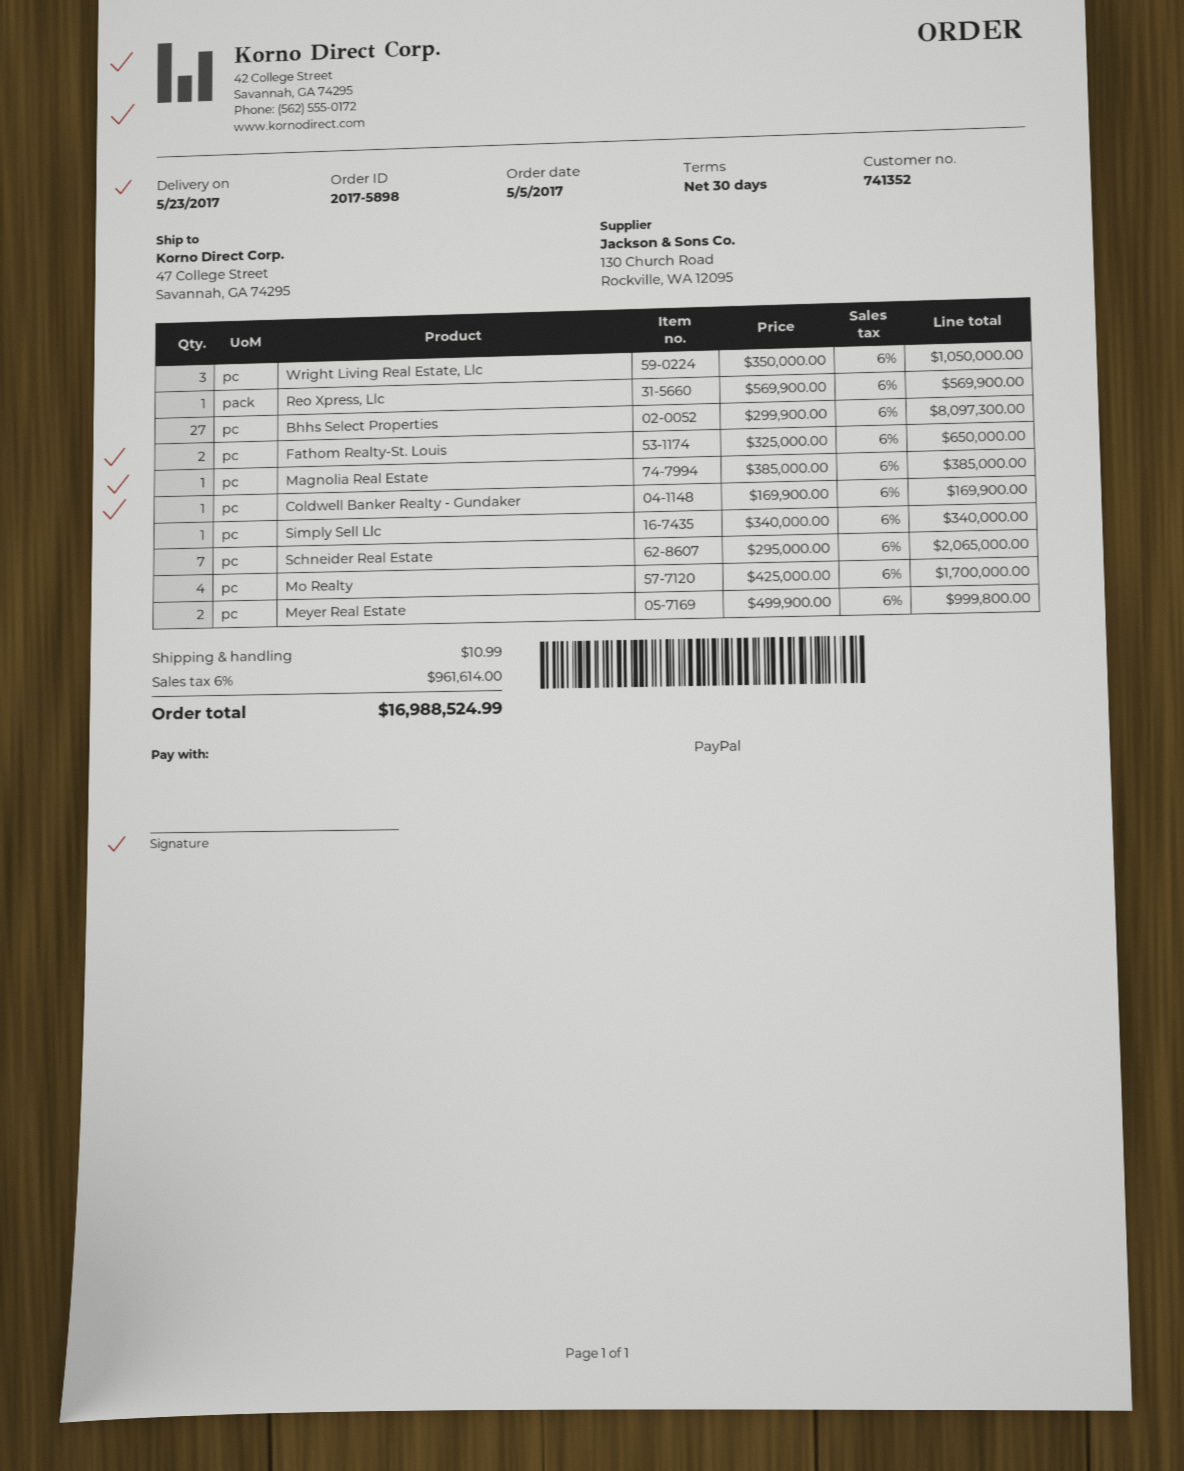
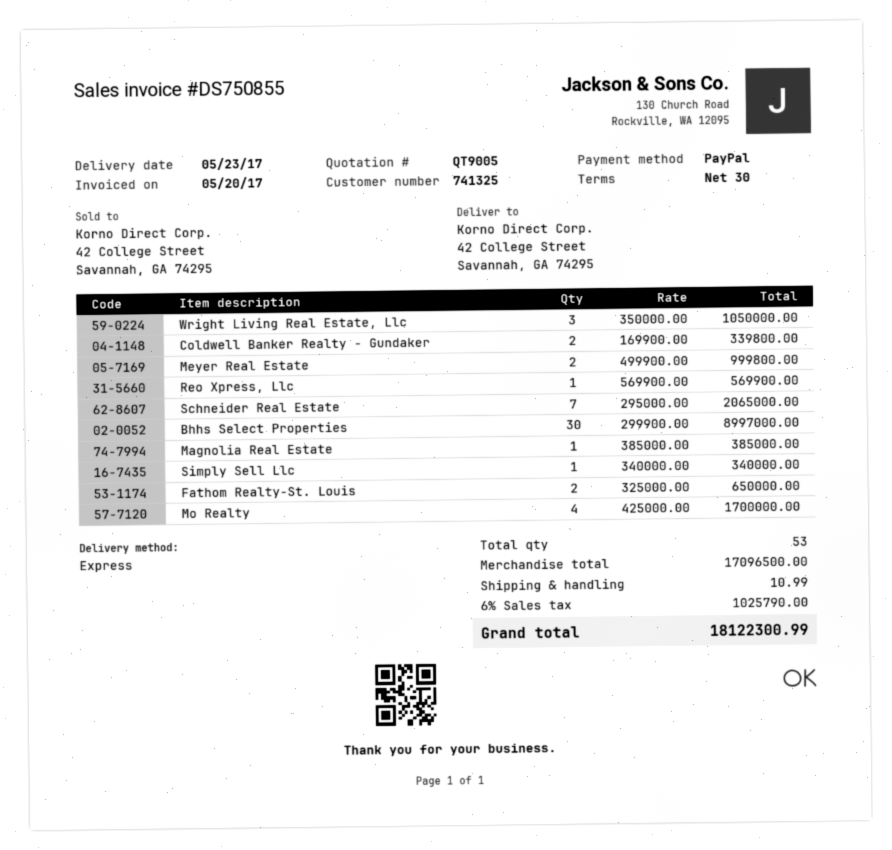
customer number: 741352 -> 741325
ship to: 47 College Street, Savannah, GA 74295 -> 42 College Street, Savannah, GA 74295
Bhhs Select Properties: 27 x 299900.00 = 8097300.00 -> 30 x 299900.00 = 8997000.00
Coldwell Banker Realty - Gundaker: 1 x 169900.00 = 169900.00 -> 2 x 169900.00 = 339800.00
tax: 6% = 961614.00 -> 6% = 1025790.00
total: 16988524.99 -> 18122300.99

